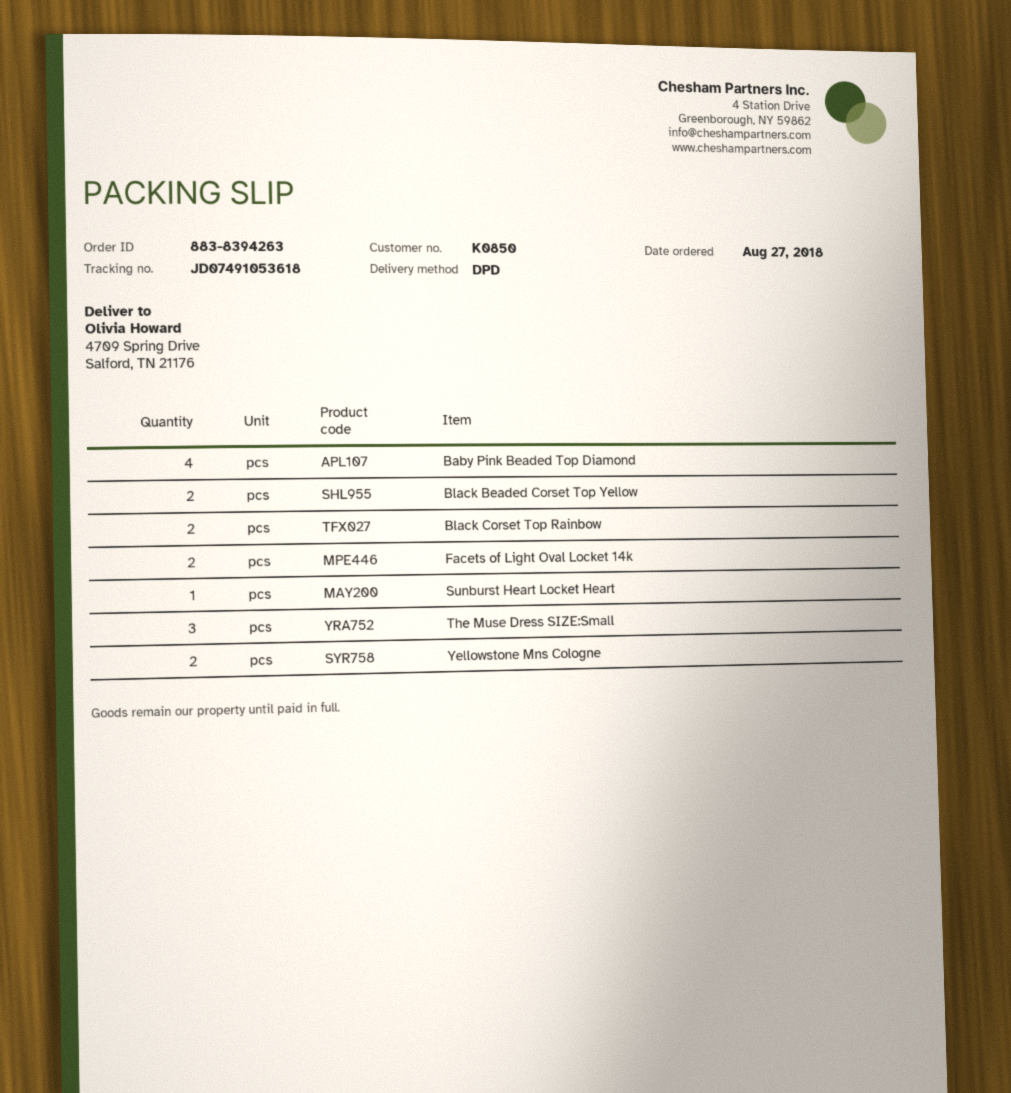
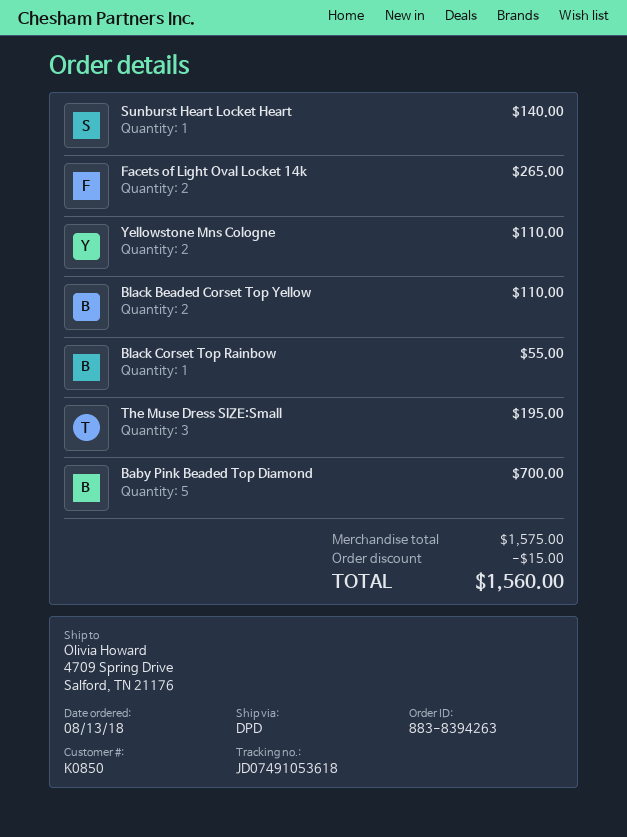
order date: 2018-08-27 -> 2018-08-13
Baby Pink Beaded Top Diamond: 4 -> 5
Black Corset Top Rainbow: 2 -> 1

